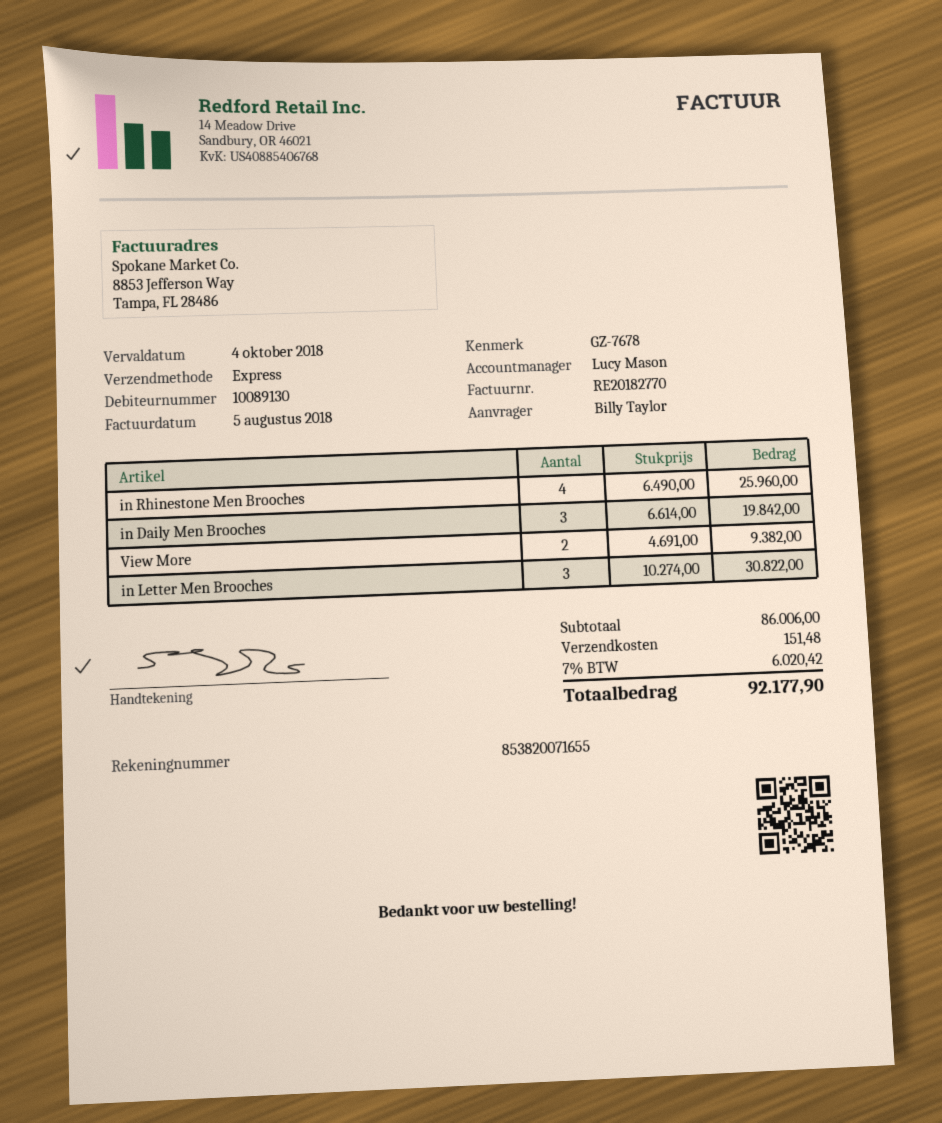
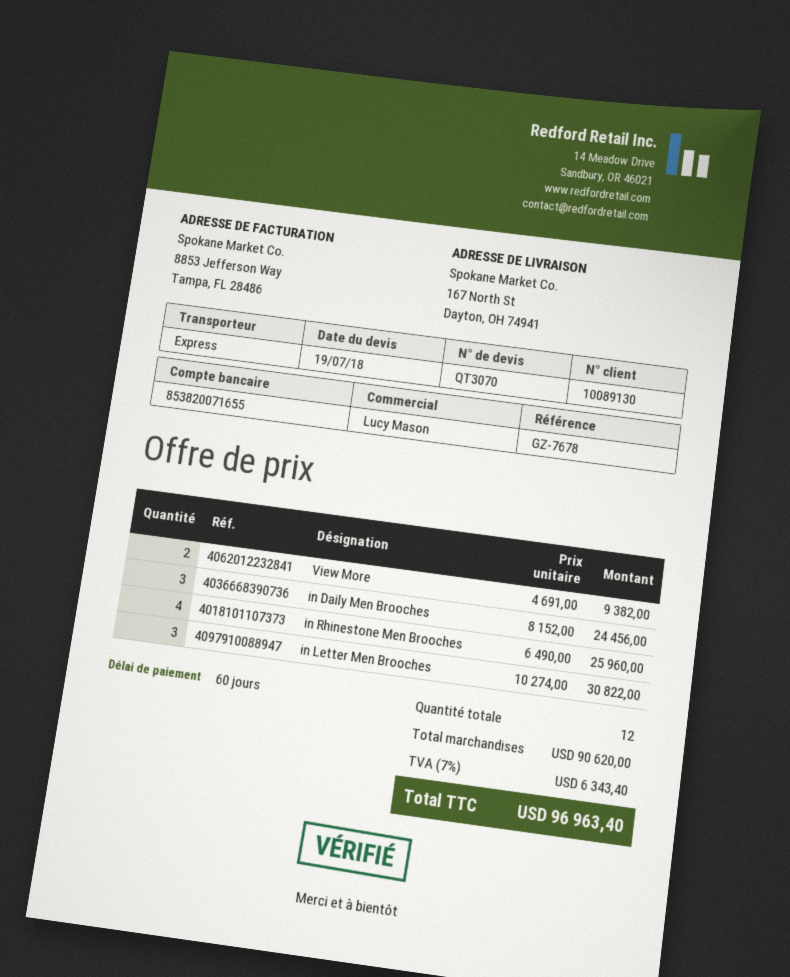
in Daily Men Brooches: 3 x 6614.00 = 19842.00 -> 3 x 8152.00 = 24456.00
subtotal: 86006.00 -> 90620.00
shipping: 151.48 -> none
tax: 7% = 6020.42 -> 7% = 6343.40
total: 92177.90 -> 96963.40

